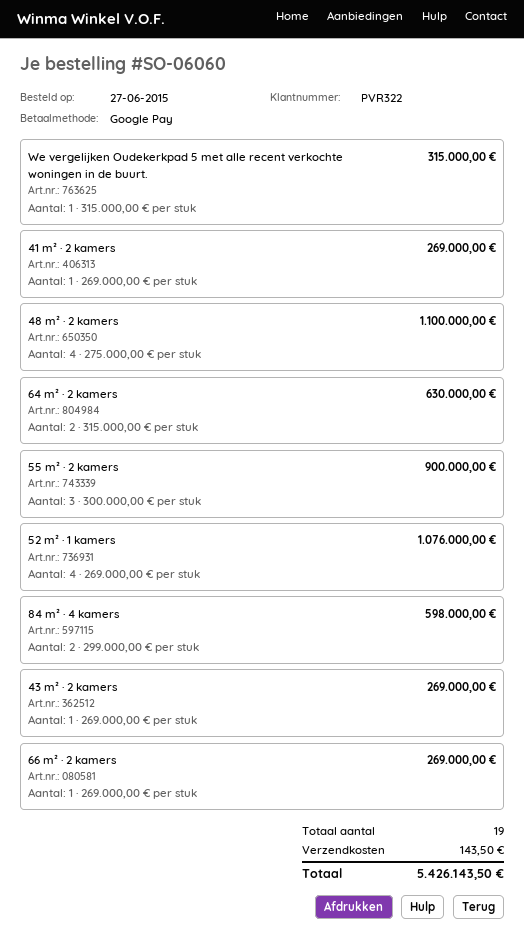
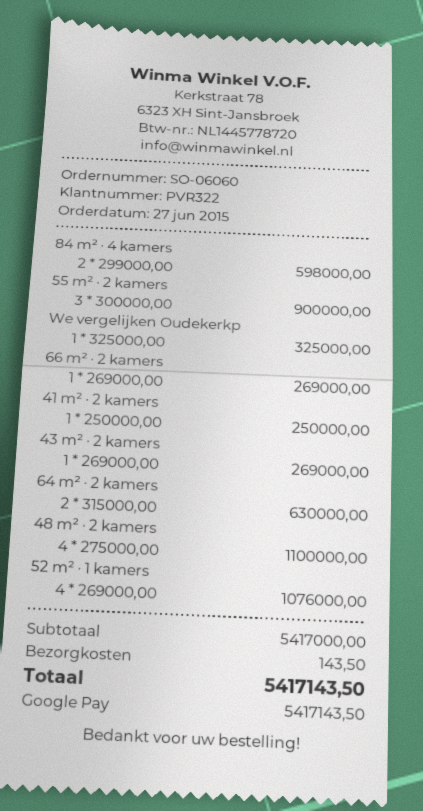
We vergelijken Oudekerkpad 5 met alle recent verkochte woningen in de buurt.: 1 x 315000.00 = 315000.00 -> 1 x 325000.00 = 325000.00
41 m² · 2 kamers: 1 x 269000.00 = 269000.00 -> 1 x 250000.00 = 250000.00
total: 5426143.50 -> 5417143.50

